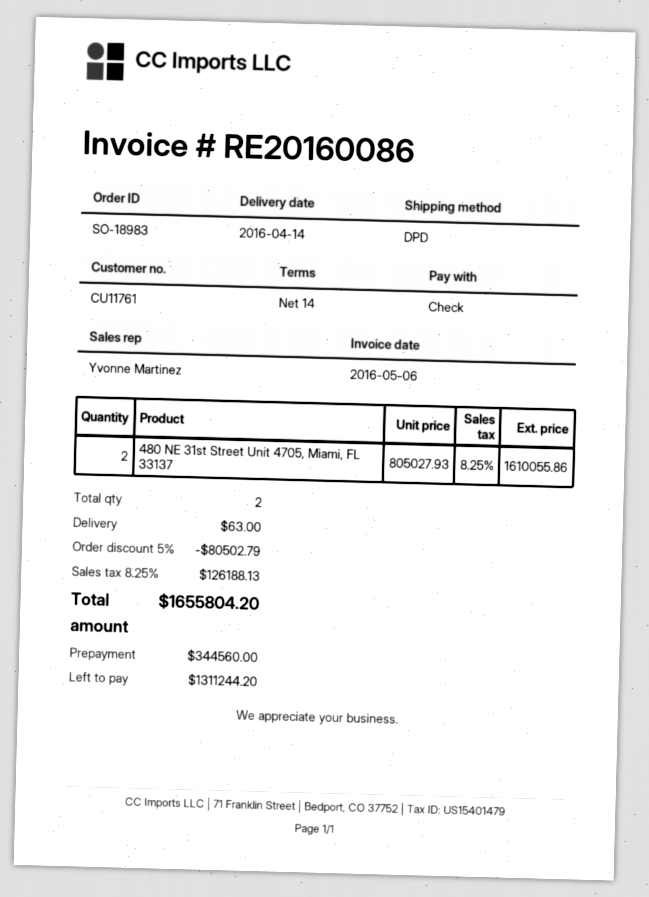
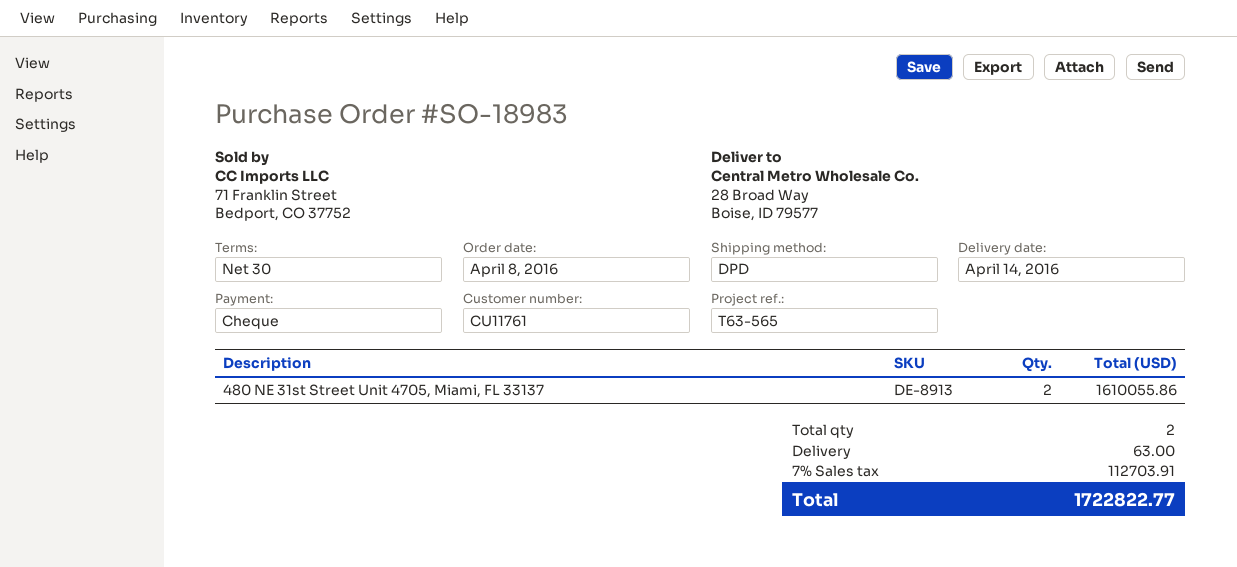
payment terms: 14 days -> 30 days
discount: 5% = 80502.79 -> none
tax: 8.25% = 126188.13 -> 7% = 112703.91
total: 1655804.20 -> 1722822.77

